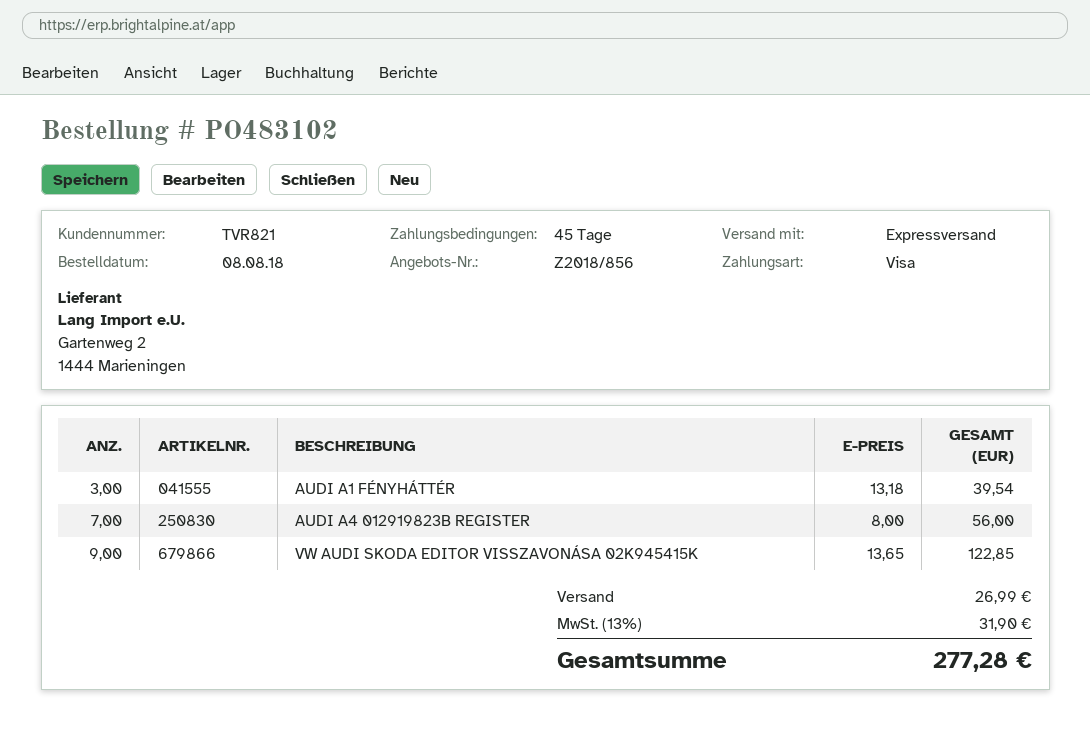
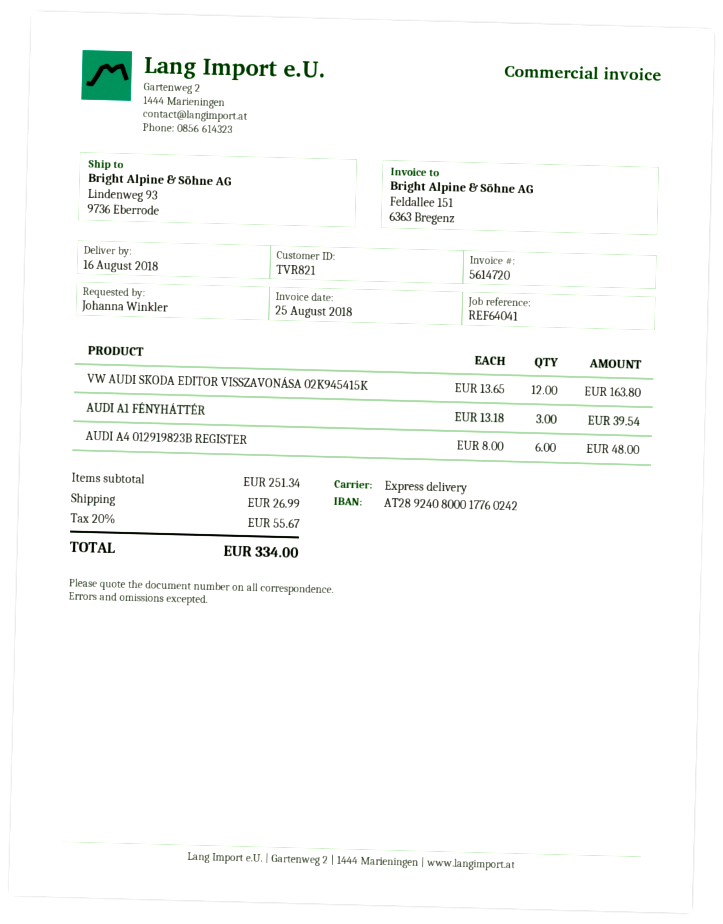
AUDI A4 012919823B REGISTER: 7 x 8.00 = 56.00 -> 6 x 8.00 = 48.00
VW AUDI SKODA EDITOR VISSZAVONÁSA 02K945415K: 9 x 13.65 = 122.85 -> 12 x 13.65 = 163.80
tax: 13% = 31.90 -> 20% = 55.67
total: 277.28 -> 334.00

